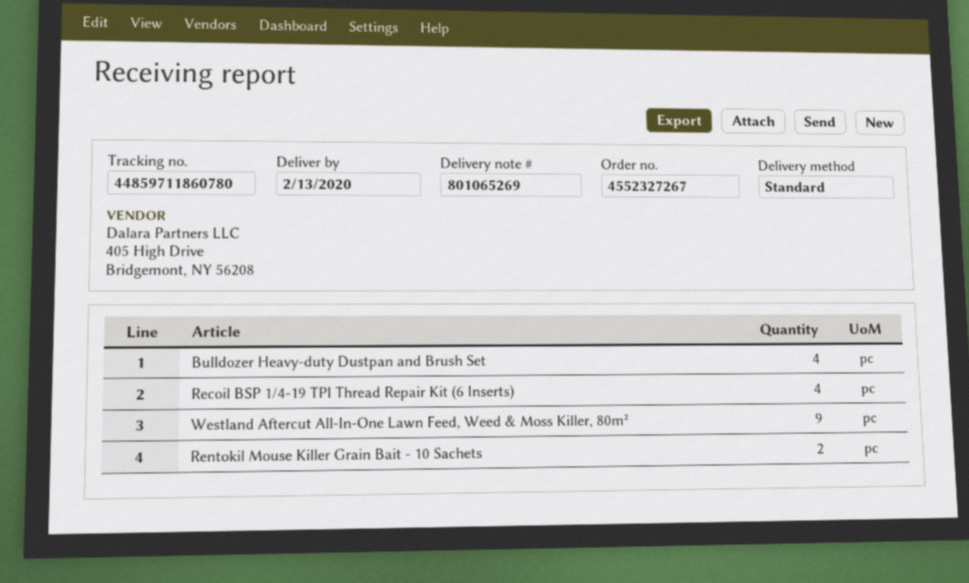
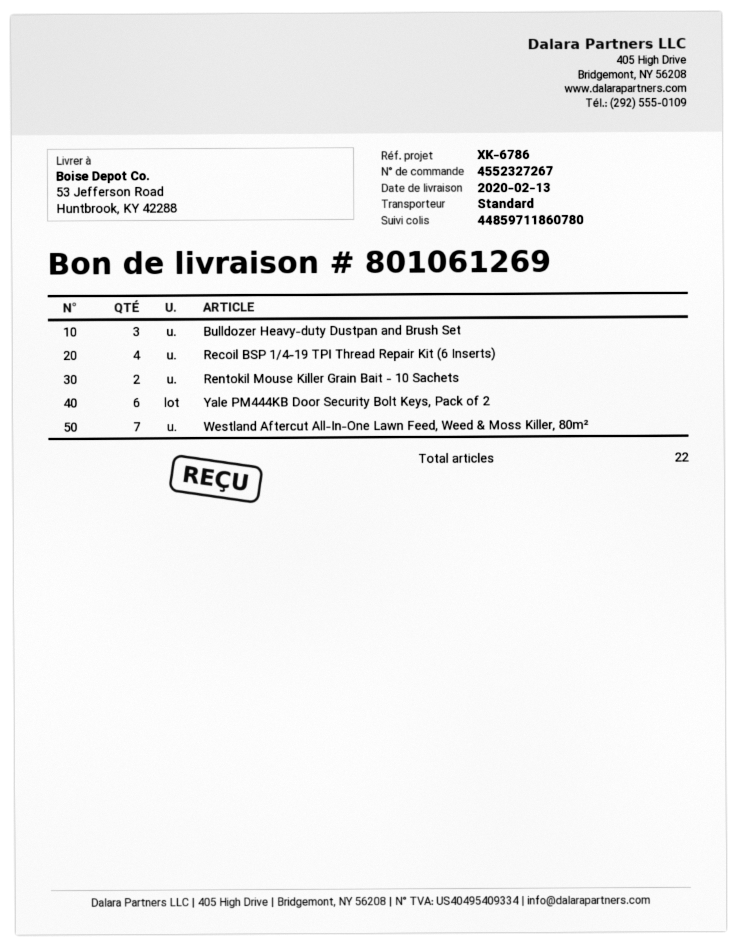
delivery note number: 801065269 -> 801061269
Bulldozer Heavy-duty Dustpan and Brush Set: 4 -> 3
Westland Aftercut All-In-One Lawn Feed, Weed & Moss Killer, 80m²: 9 -> 7
Yale PM444KB Door Security Bolt Keys, Pack of 2: none -> 6

